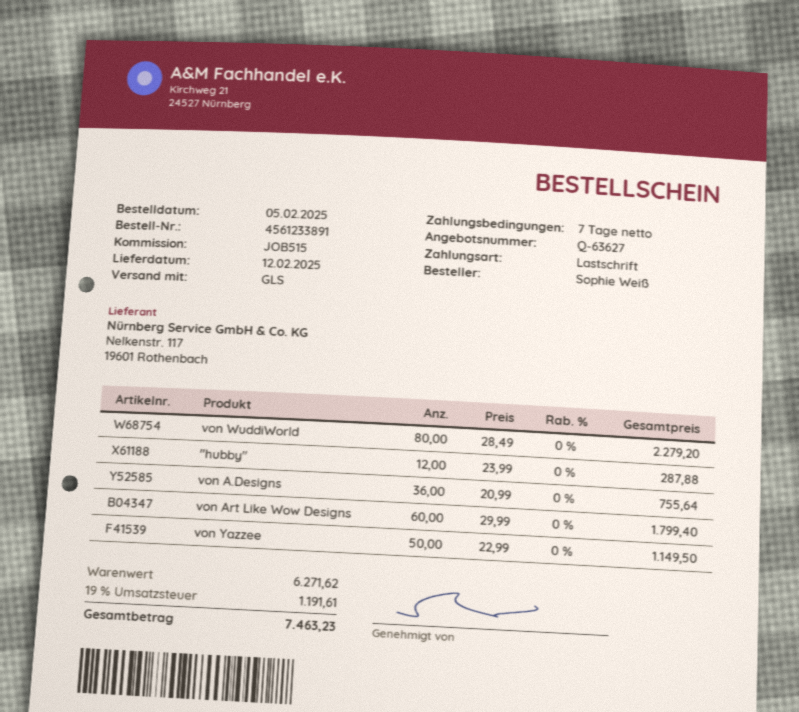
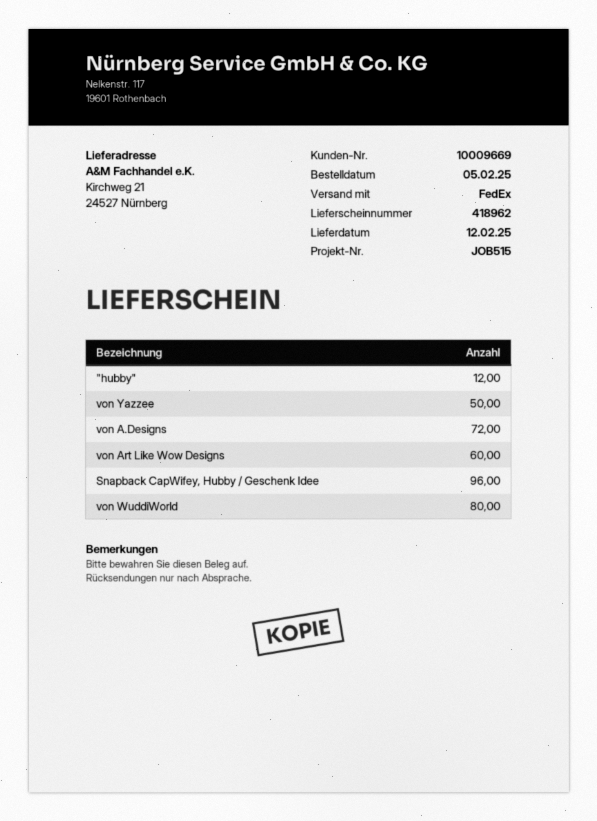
shipping method: GLS -> FedEx
von A.Designs: 36 -> 72
Snapback CapWifey, Hubby / Geschenk Idee: none -> 96

